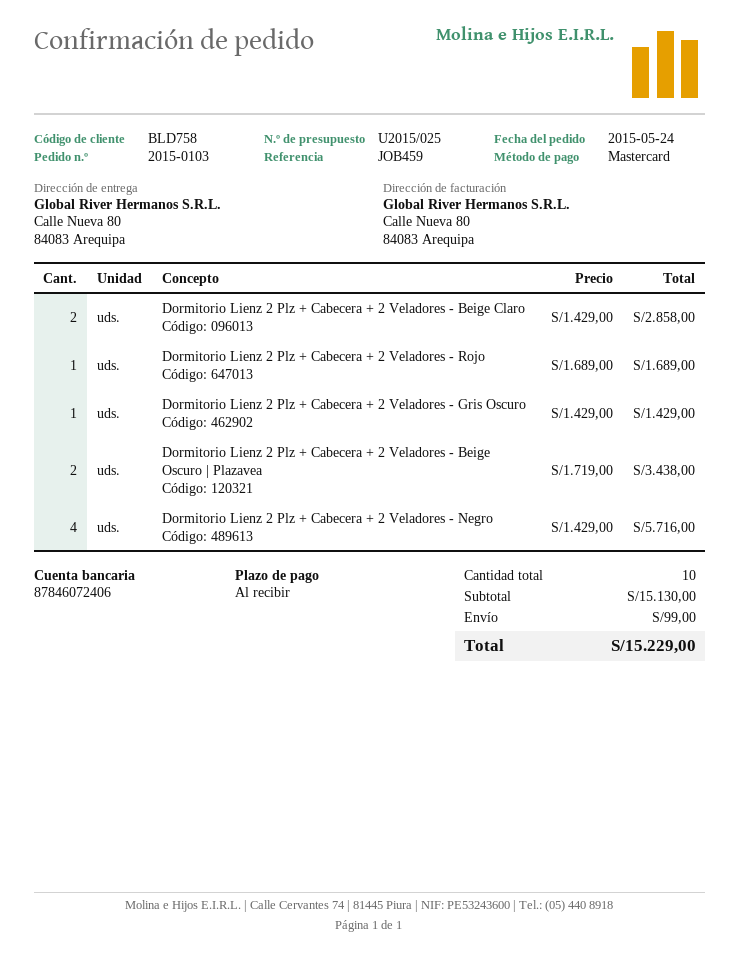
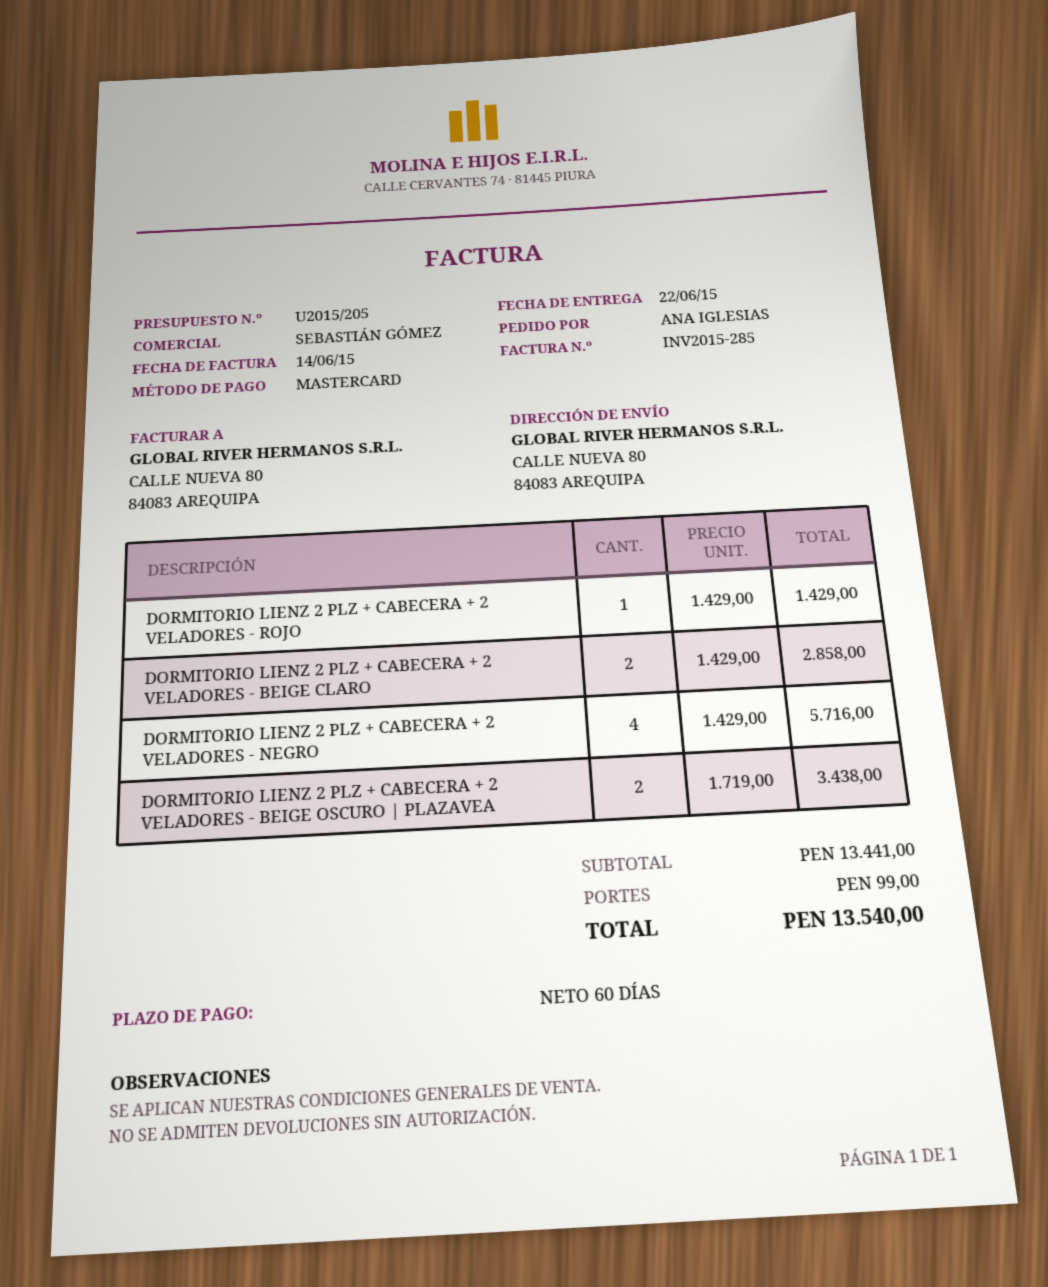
quote number: U2015/025 -> U2015/205
payment terms: on receipt -> 60 days
Dormitorio Lienz 2 Plz + Cabecera + 2 Veladores - Rojo: 1 x 1689.00 = 1689.00 -> 1 x 1429.00 = 1429.00
Dormitorio Lienz 2 Plz + Cabecera + 2 Veladores - Gris Oscuro: 1 x 1429.00 = 1429.00 -> none
subtotal: 15130.00 -> 13441.00
total: 15229.00 -> 13540.00

